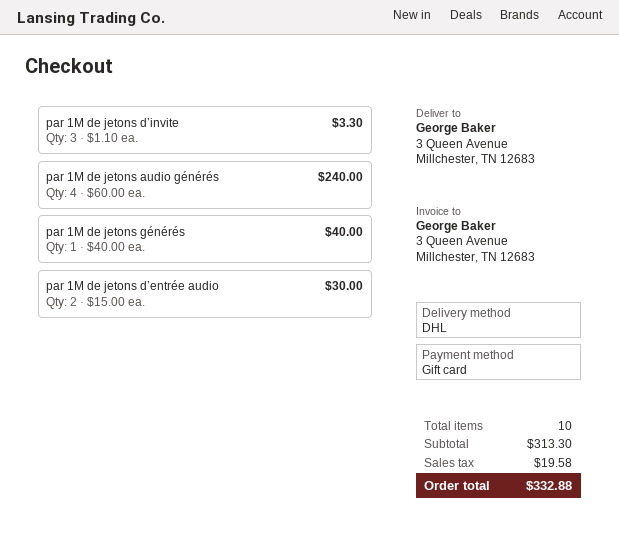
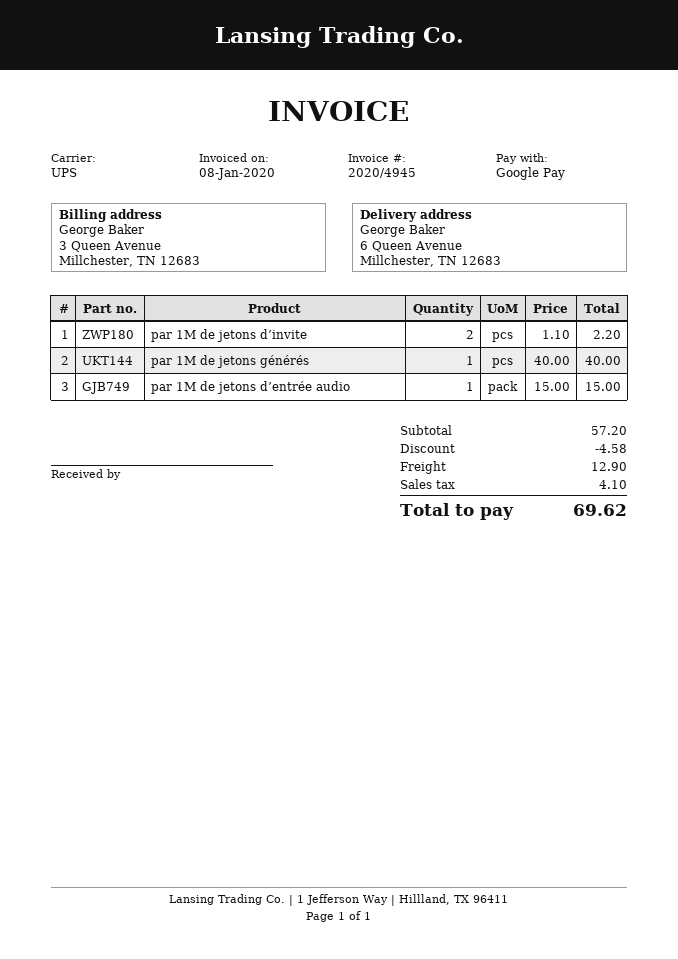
payment method: gift card -> Google Pay
shipping method: DHL -> UPS
ship to: 3 Queen Avenue, Millchester, TN 12683 -> 6 Queen Avenue, Millchester, TN 12683
par 1M de jetons d’invite: 3 x 1.10 = 3.30 -> 2 x 1.10 = 2.20
par 1M de jetons audio générés: 4 x 60.00 = 240.00 -> none
par 1M de jetons d’entrée audio: 2 x 15.00 = 30.00 -> 1 x 15.00 = 15.00
subtotal: 313.30 -> 57.20
discount: none -> 4.58
shipping: none -> 12.90
tax: 19.58 -> 4.10
total: 332.88 -> 69.62

